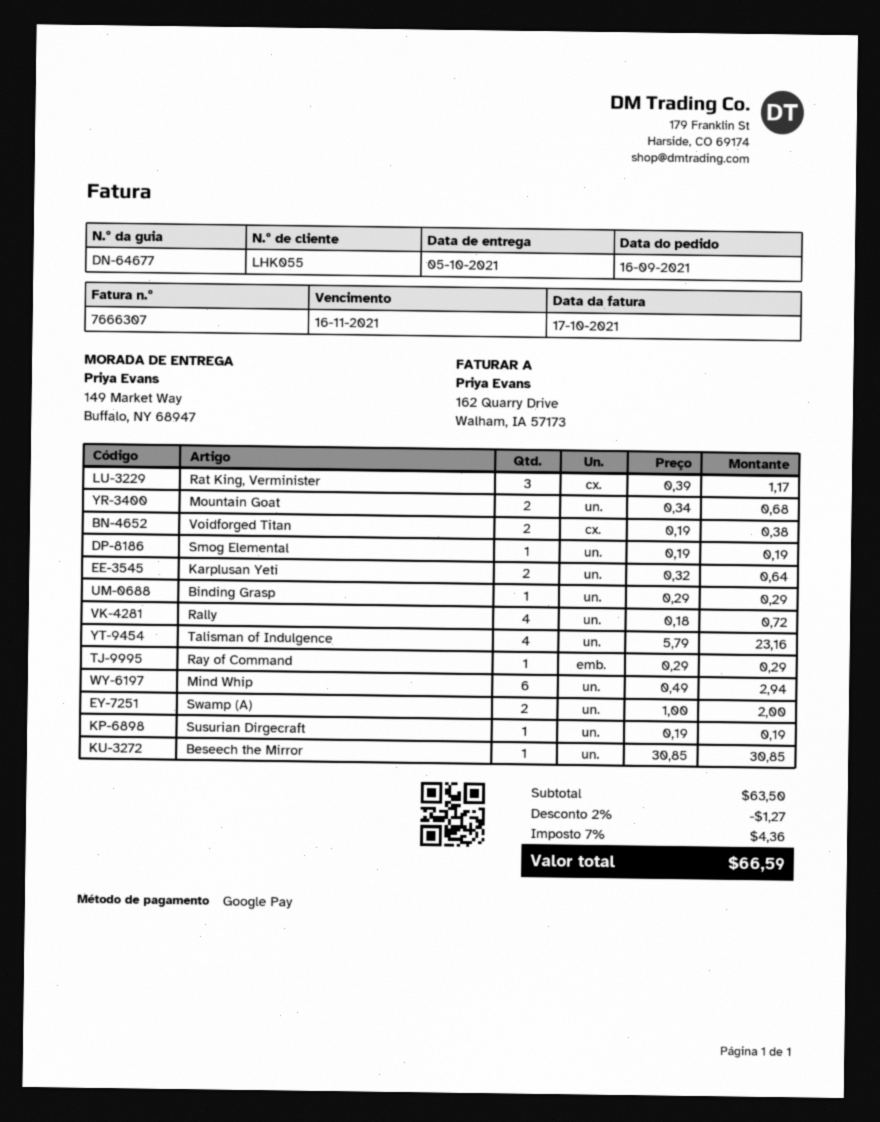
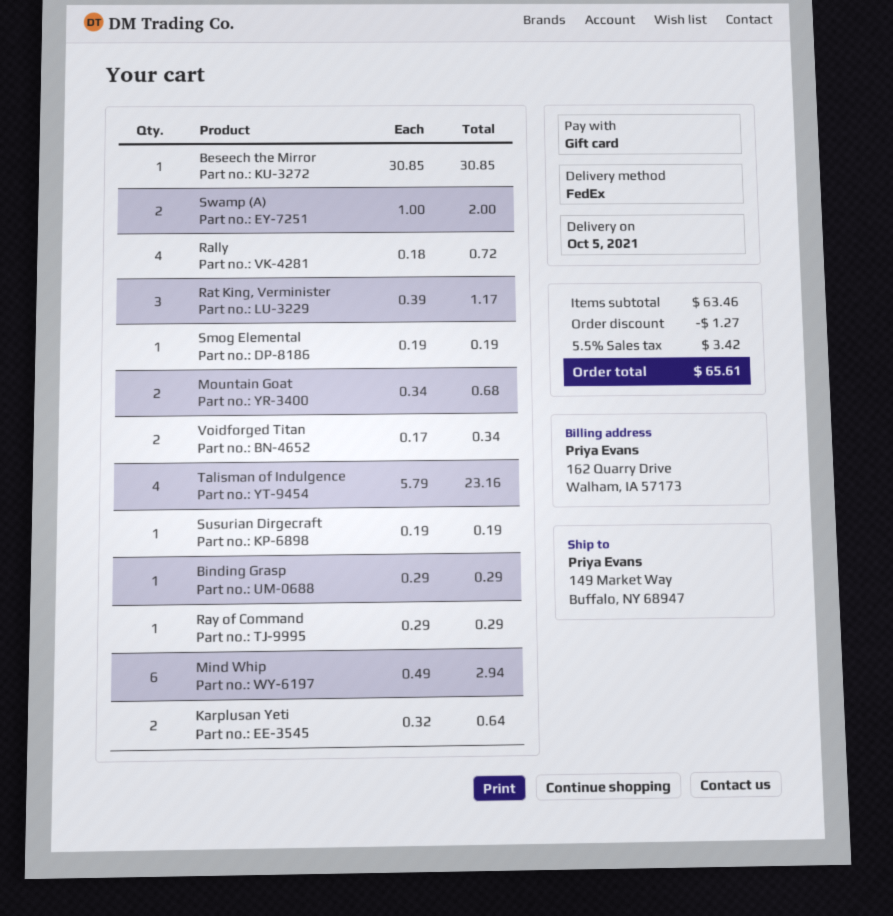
payment method: Google Pay -> gift card
Voidforged Titan: 2 x 0.19 = 0.38 -> 2 x 0.17 = 0.34
subtotal: 63.50 -> 63.46
tax: 7% = 4.36 -> 5.5% = 3.42
total: 66.59 -> 65.61

